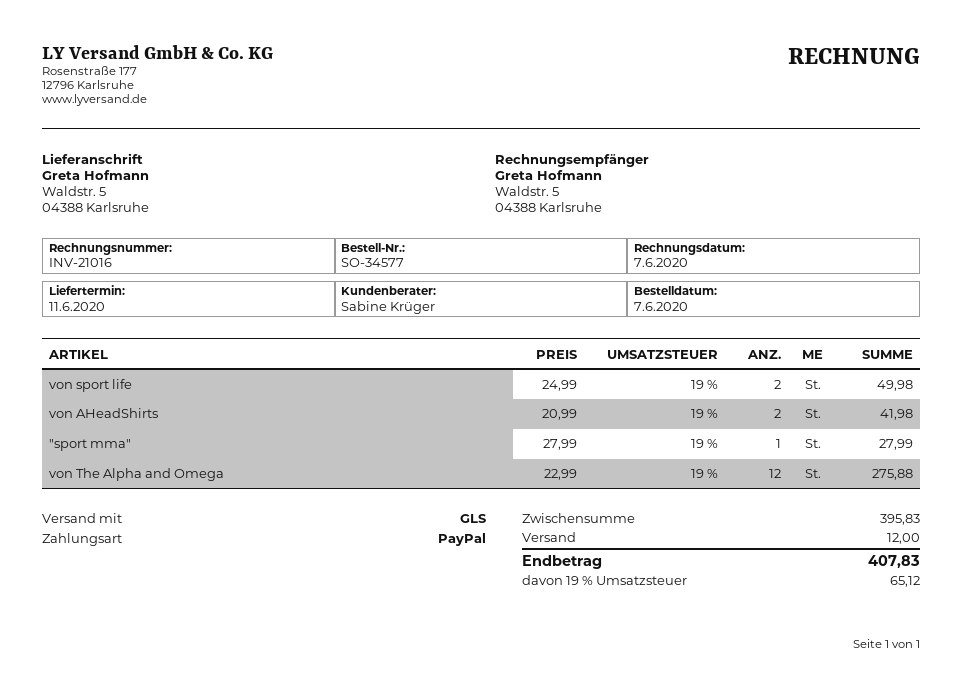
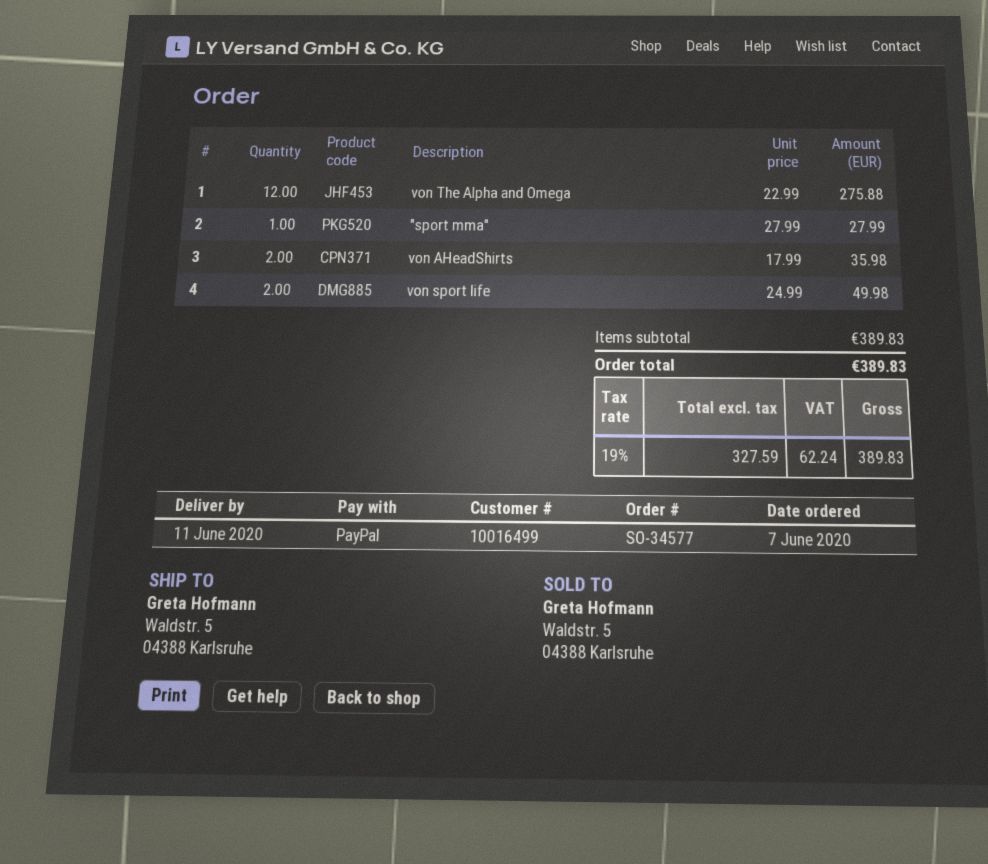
von AHeadShirts: 2 x 20.99 = 41.98 -> 2 x 17.99 = 35.98
subtotal: 395.83 -> 389.83
shipping: 12.00 -> none
tax: 19% = 65.12 -> 19% = 62.24
total: 407.83 -> 389.83

